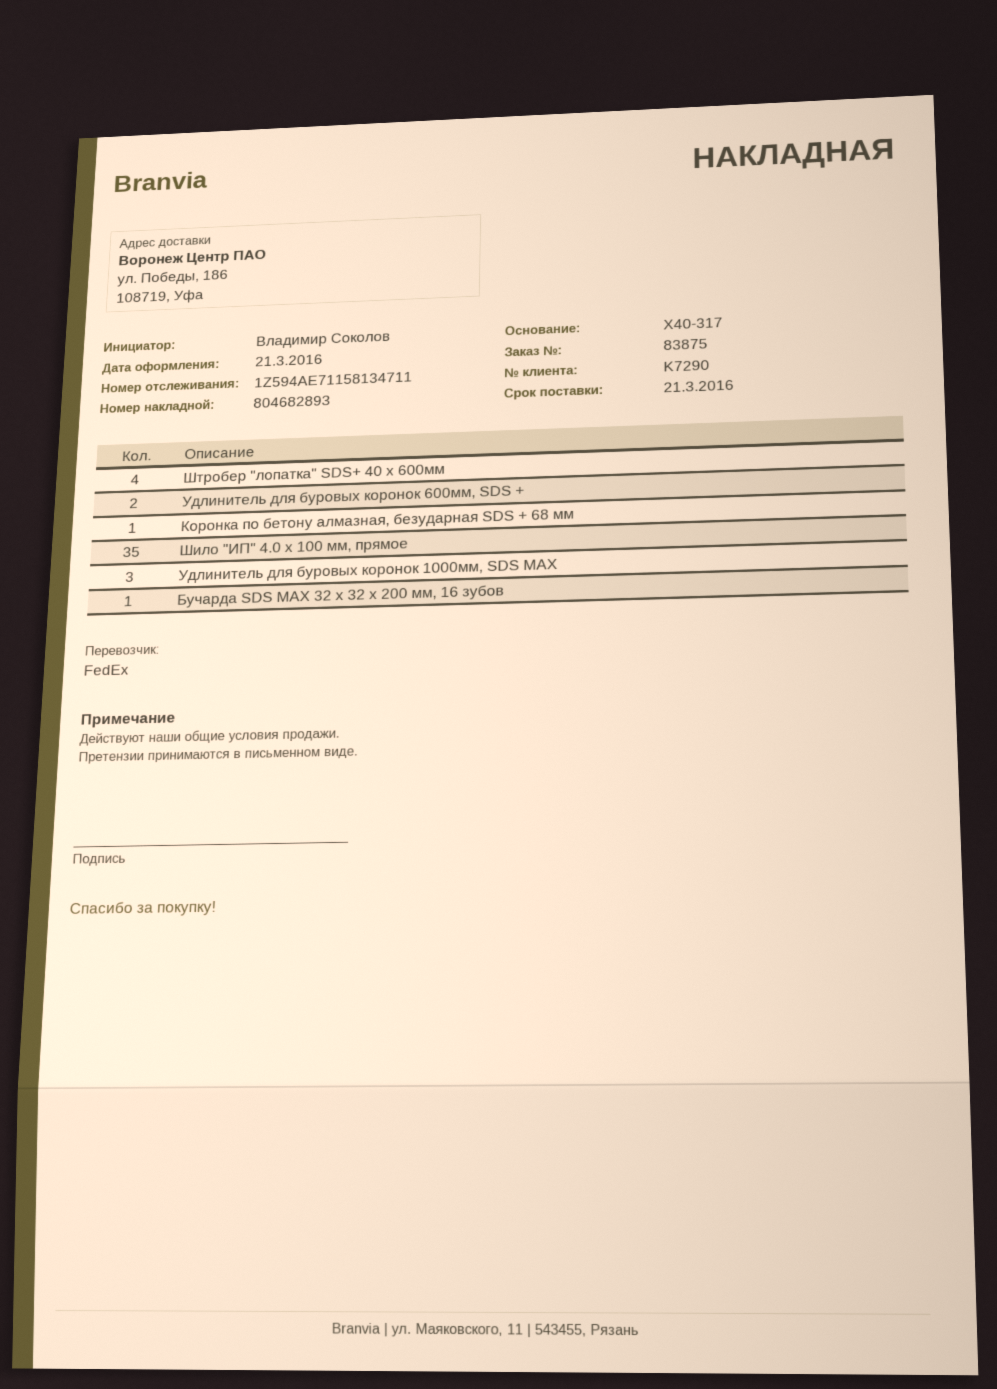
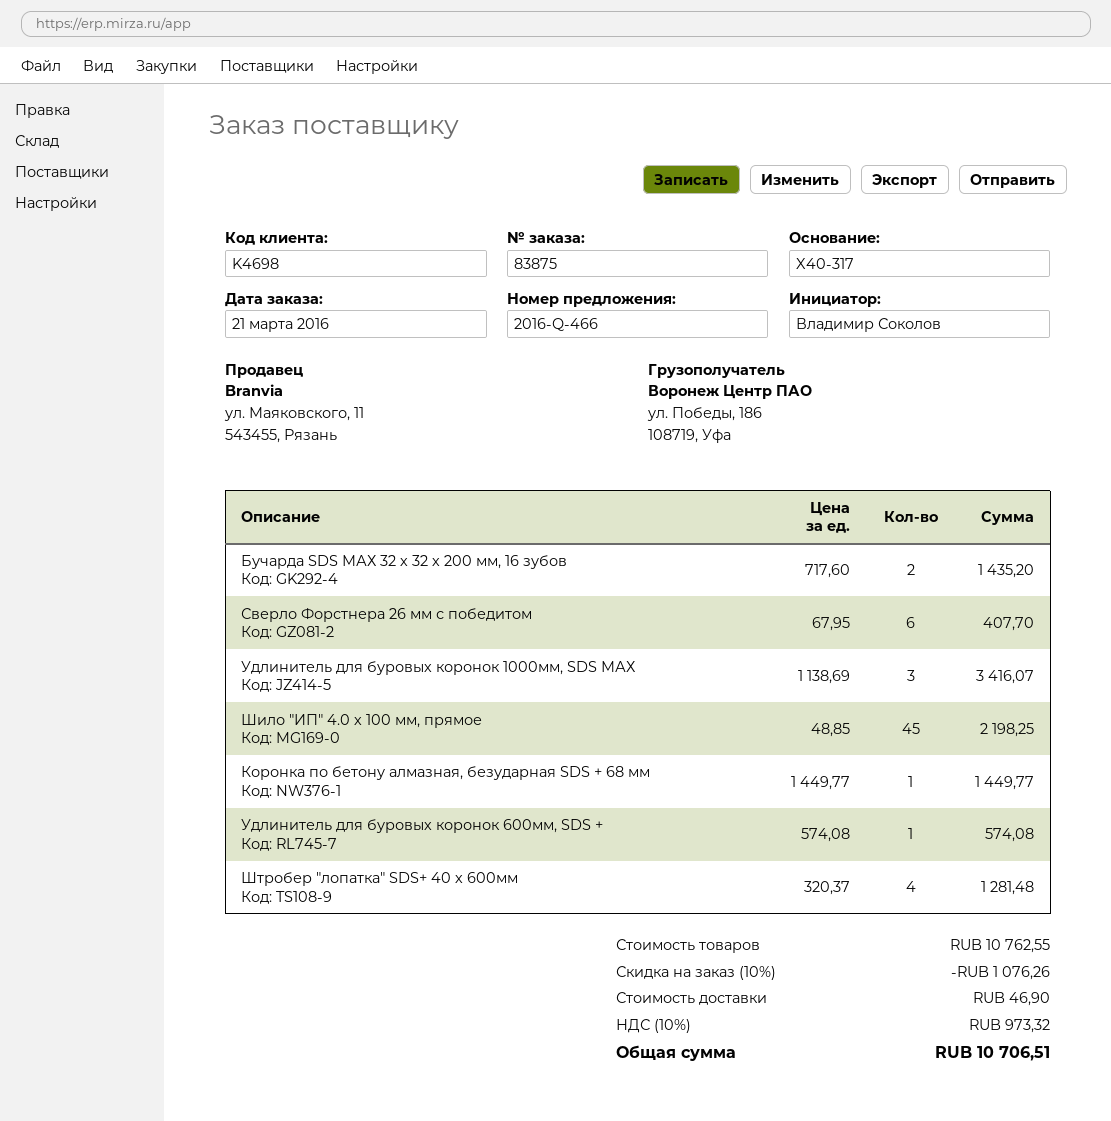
customer number: K7290 -> K4698
Удлинитель для буровых коронок 600мм, SDS +: 2 -> 1
Шило "ИП" 4.0 х 100 мм, прямое: 35 -> 45
Бучарда SDS МАХ 32 х 32 х 200 мм, 16 зубов: 1 -> 2
Сверло Форстнера 26 мм с победитом: none -> 6

